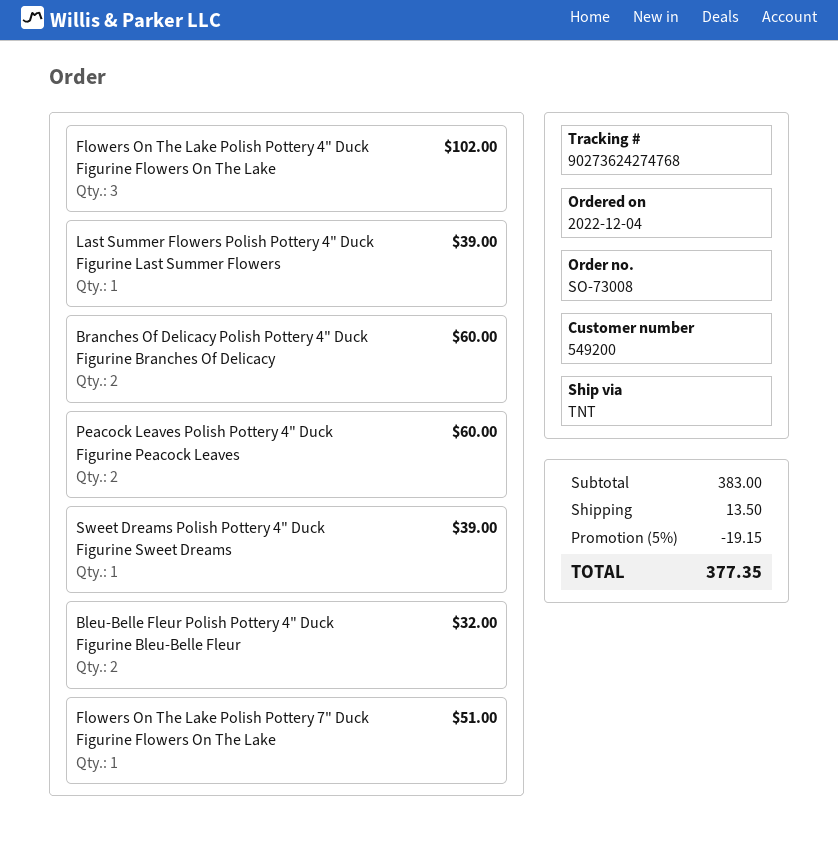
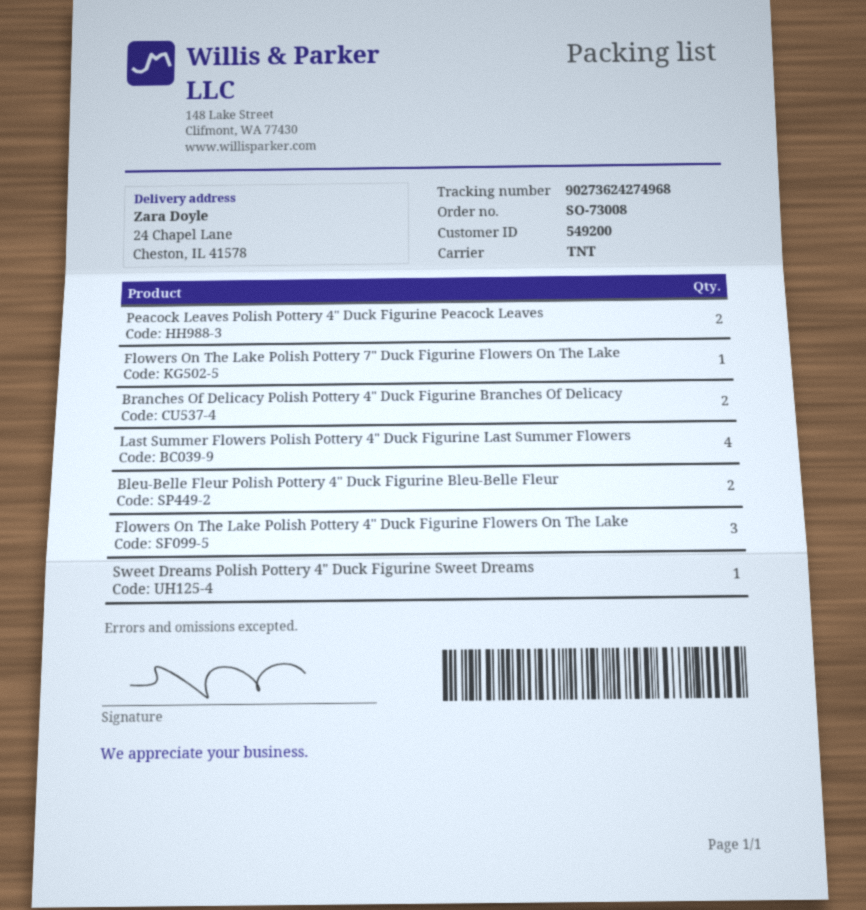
tracking number: 90273624274768 -> 90273624274968
Last Summer Flowers Polish Pottery 4" Duck Figurine Last Summer Flowers: 1 -> 4

